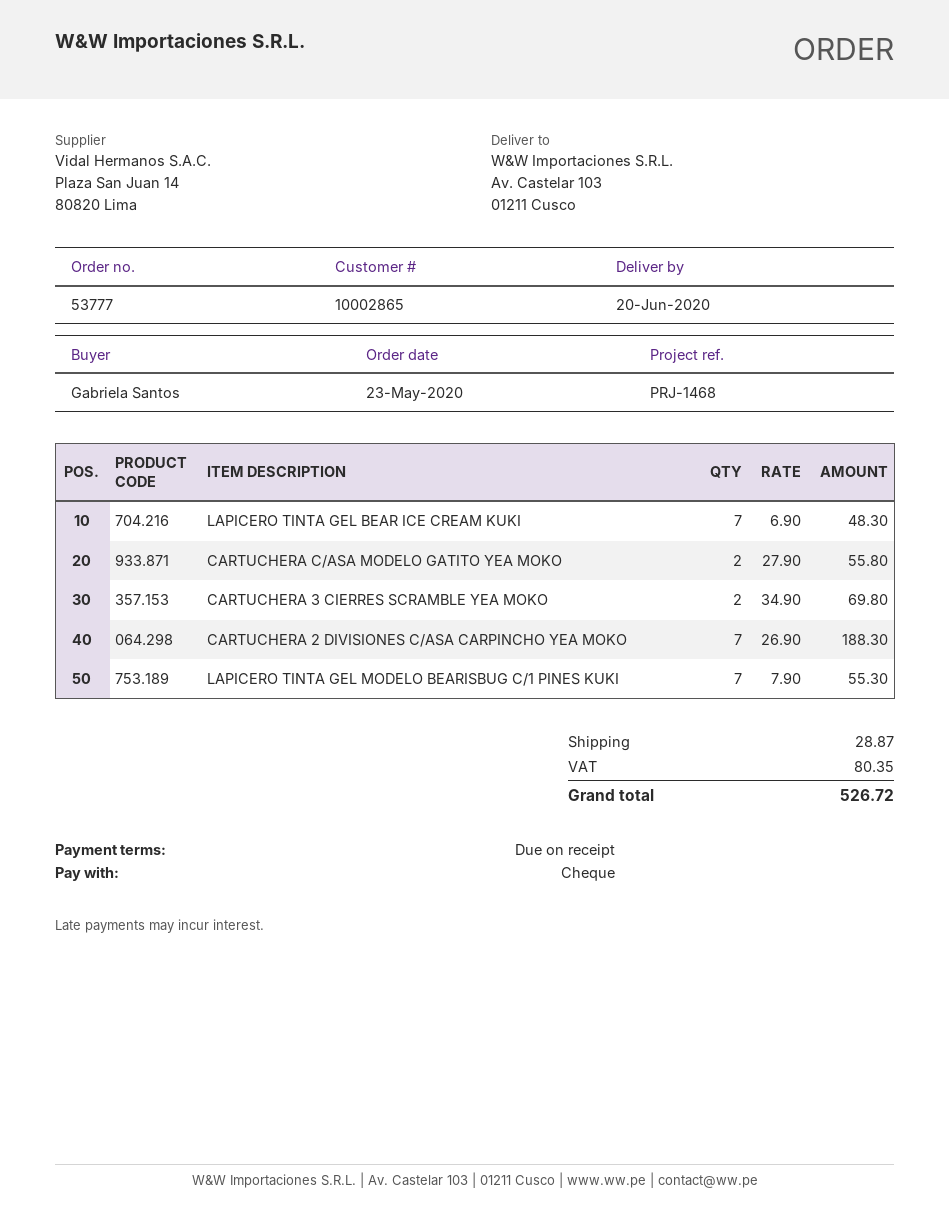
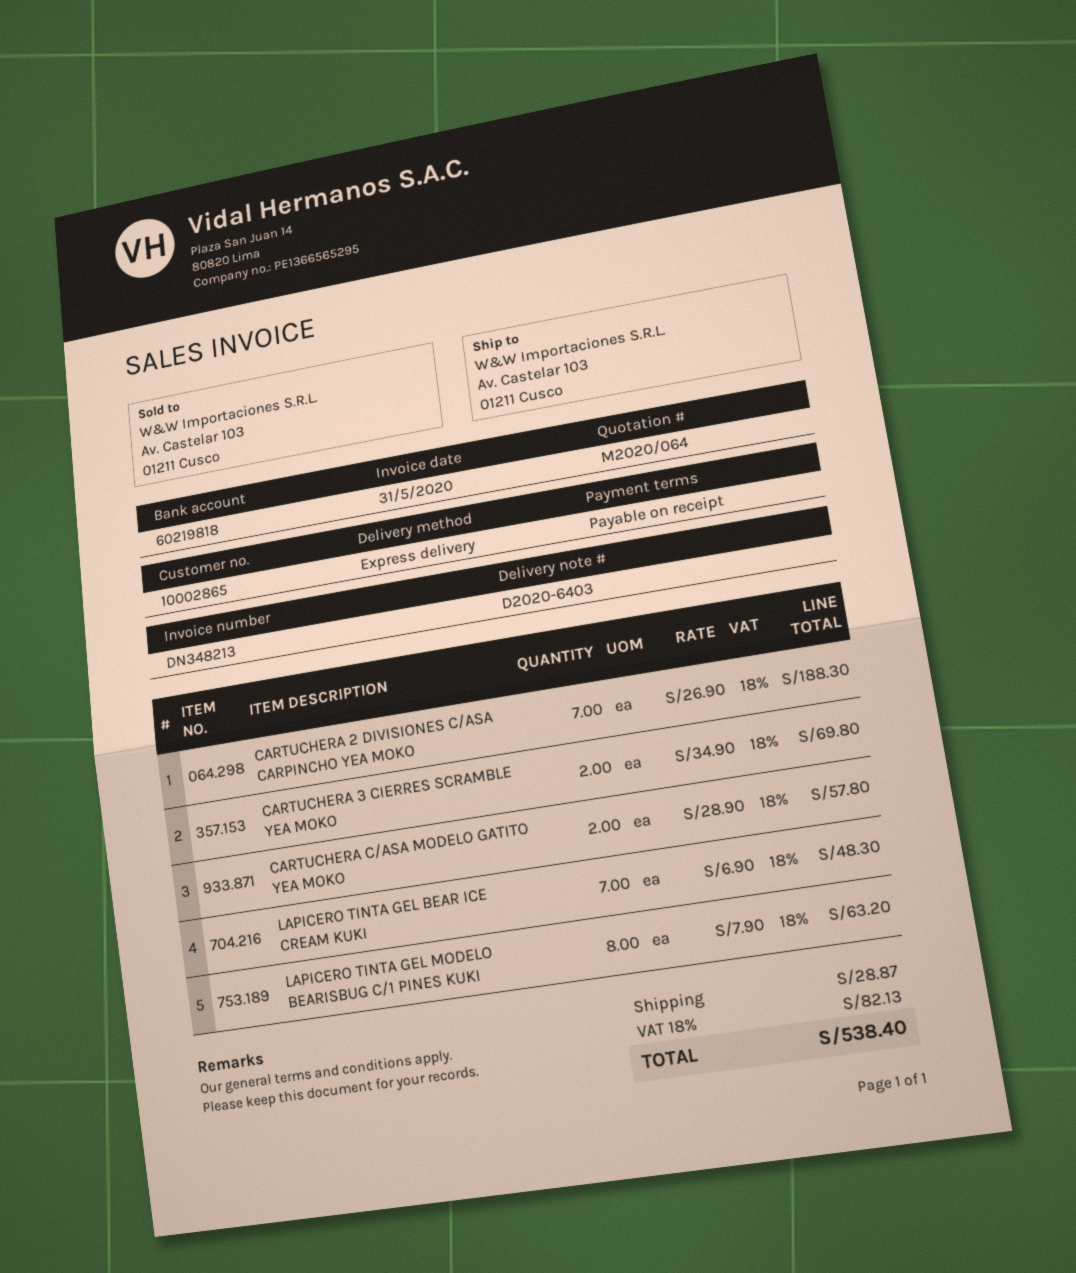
CARTUCHERA C/ASA MODELO GATITO YEA MOKO: 2 x 27.90 = 55.80 -> 2 x 28.90 = 57.80
LAPICERO TINTA GEL MODELO BEARISBUG C/1 PINES KUKI: 7 x 7.90 = 55.30 -> 8 x 7.90 = 63.20
tax: 80.35 -> 82.13
total: 526.72 -> 538.40

